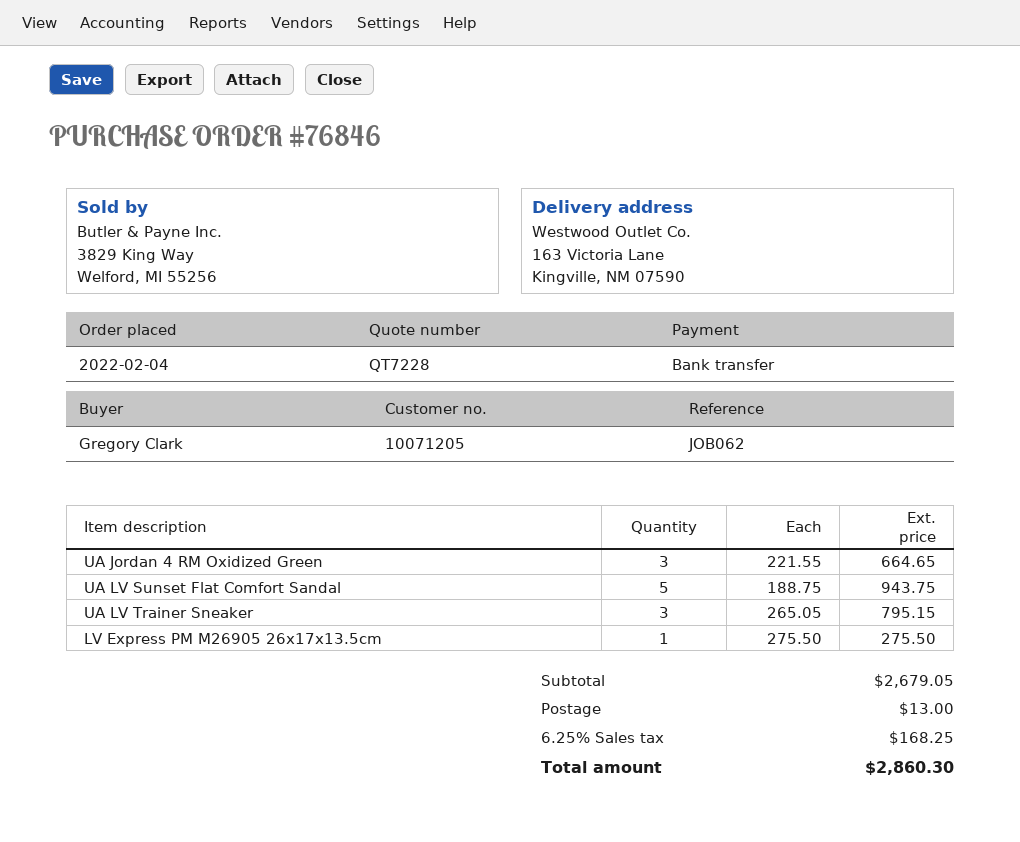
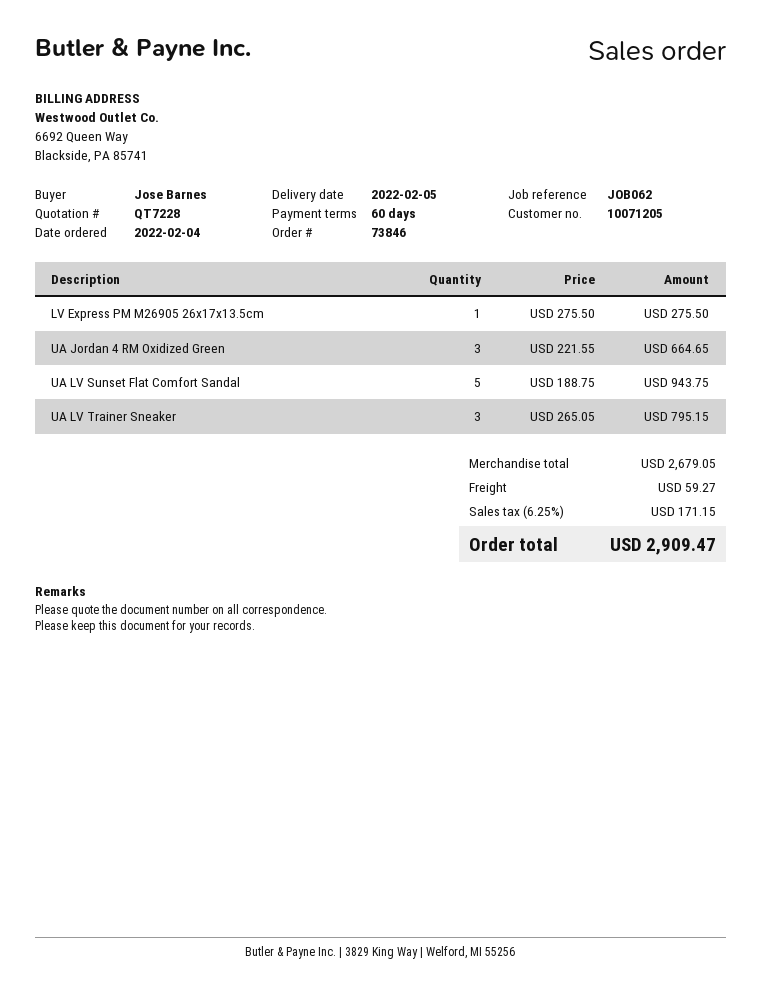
order number: 76846 -> 73846
ordered by: Gregory Clark -> Jose Barnes
shipping: 13.00 -> 59.27
tax: 6.25% = 168.25 -> 6.25% = 171.15
total: 2860.30 -> 2909.47

